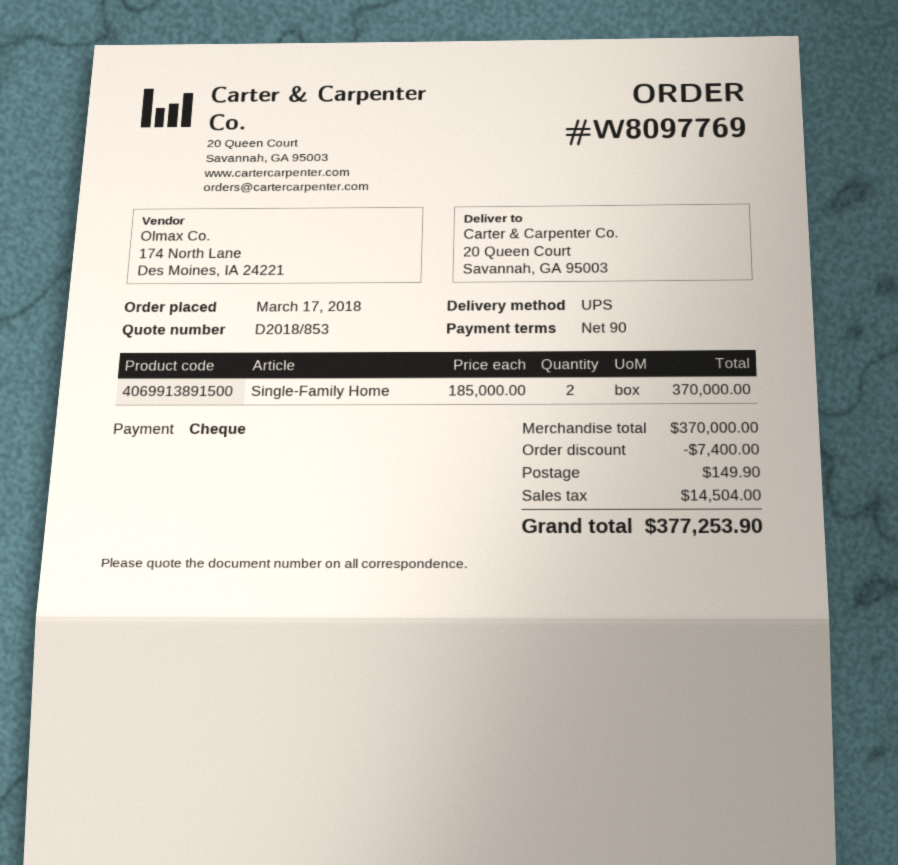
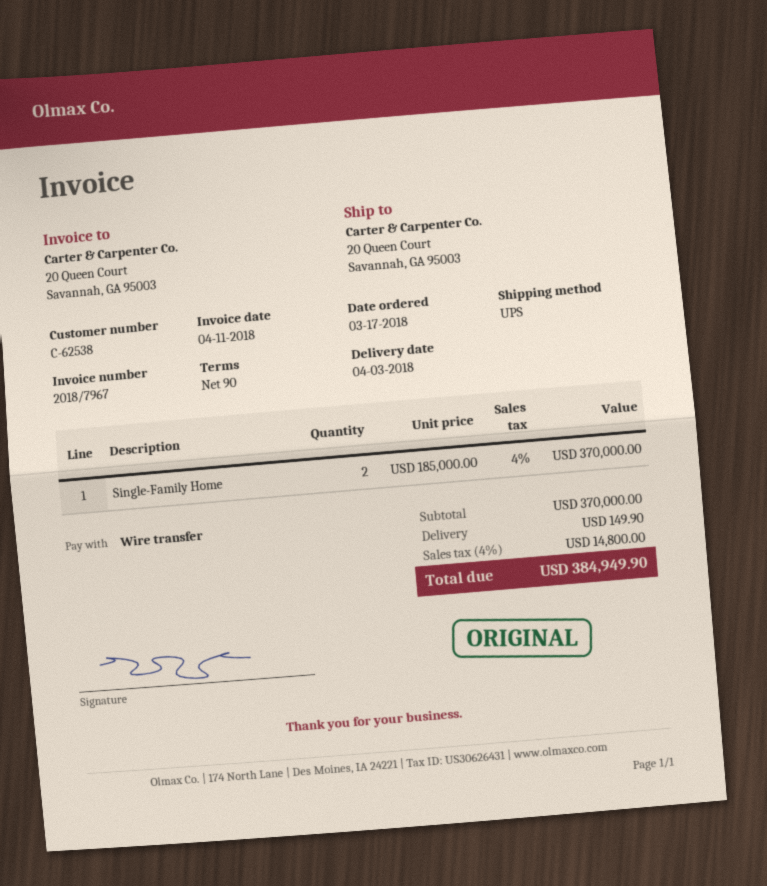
payment method: cheque -> bank transfer
discount: 7400.00 -> none
tax: 14504.00 -> 14800.00
total: 377253.90 -> 384949.90

